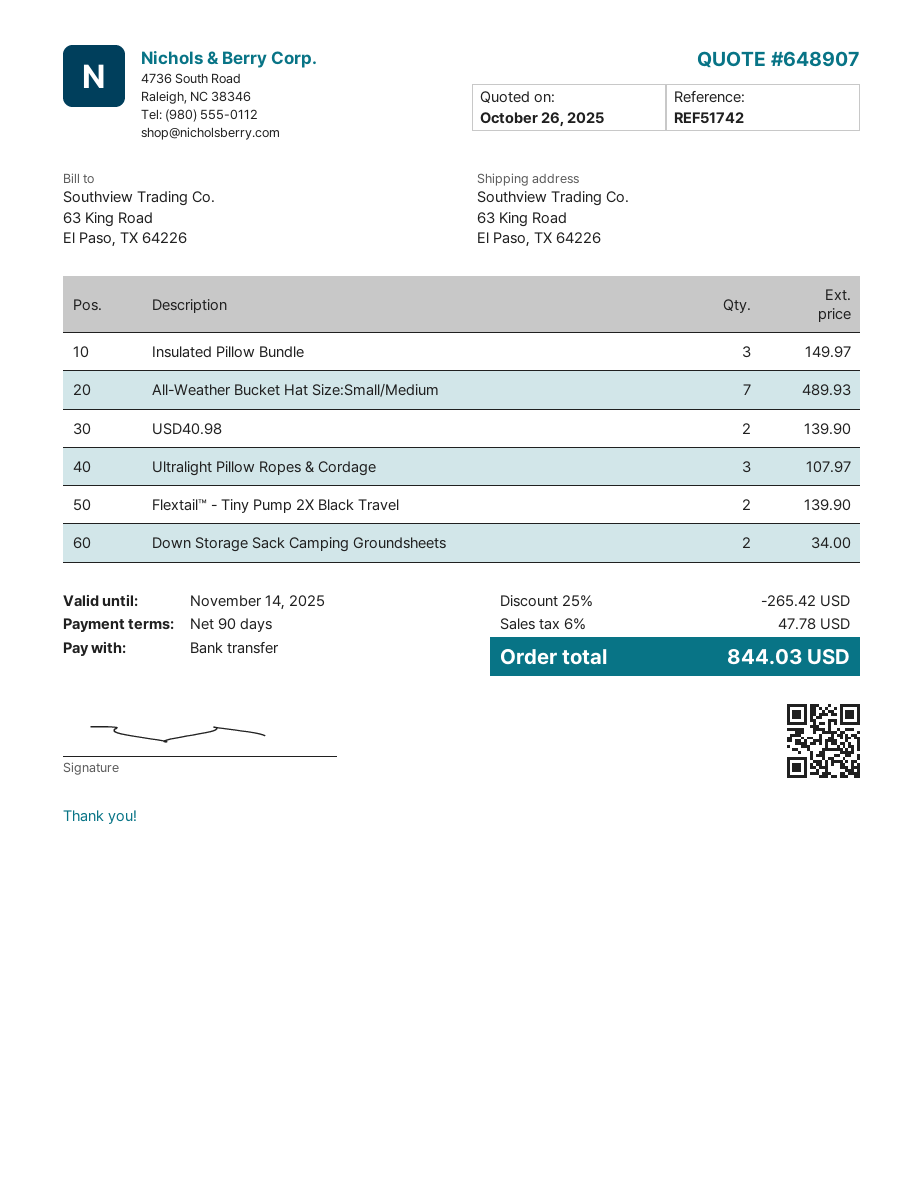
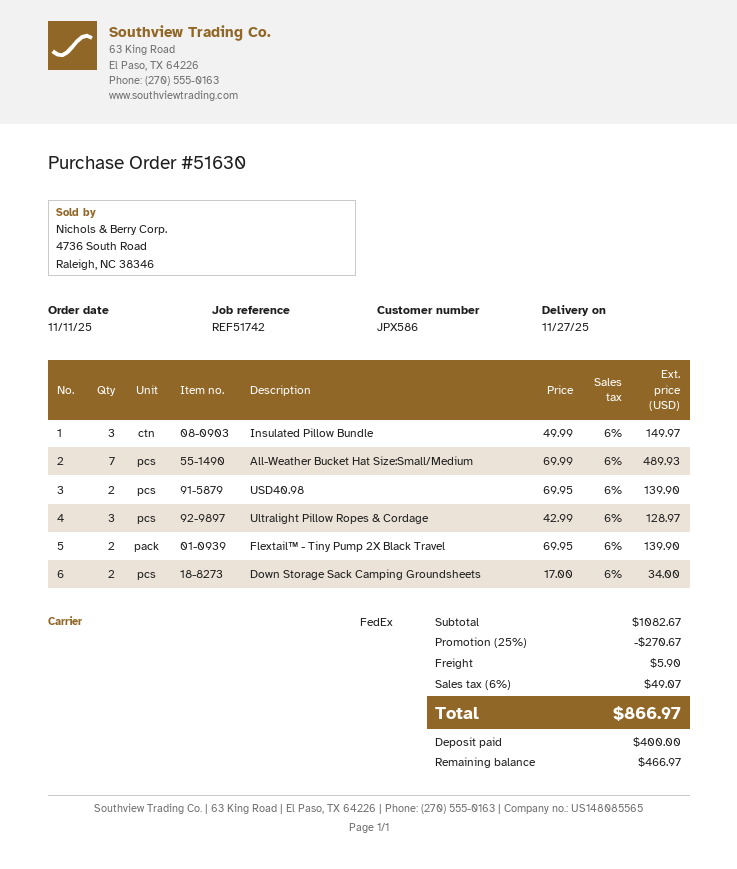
Ultralight Pillow Ropes & Cordage: 3 for 107.97 -> 3 for 128.97
discount: 25% = 265.42 -> 25% = 270.67
shipping: none -> 5.90
tax: 6% = 47.78 -> 6% = 49.07
total: 844.03 -> 866.97

